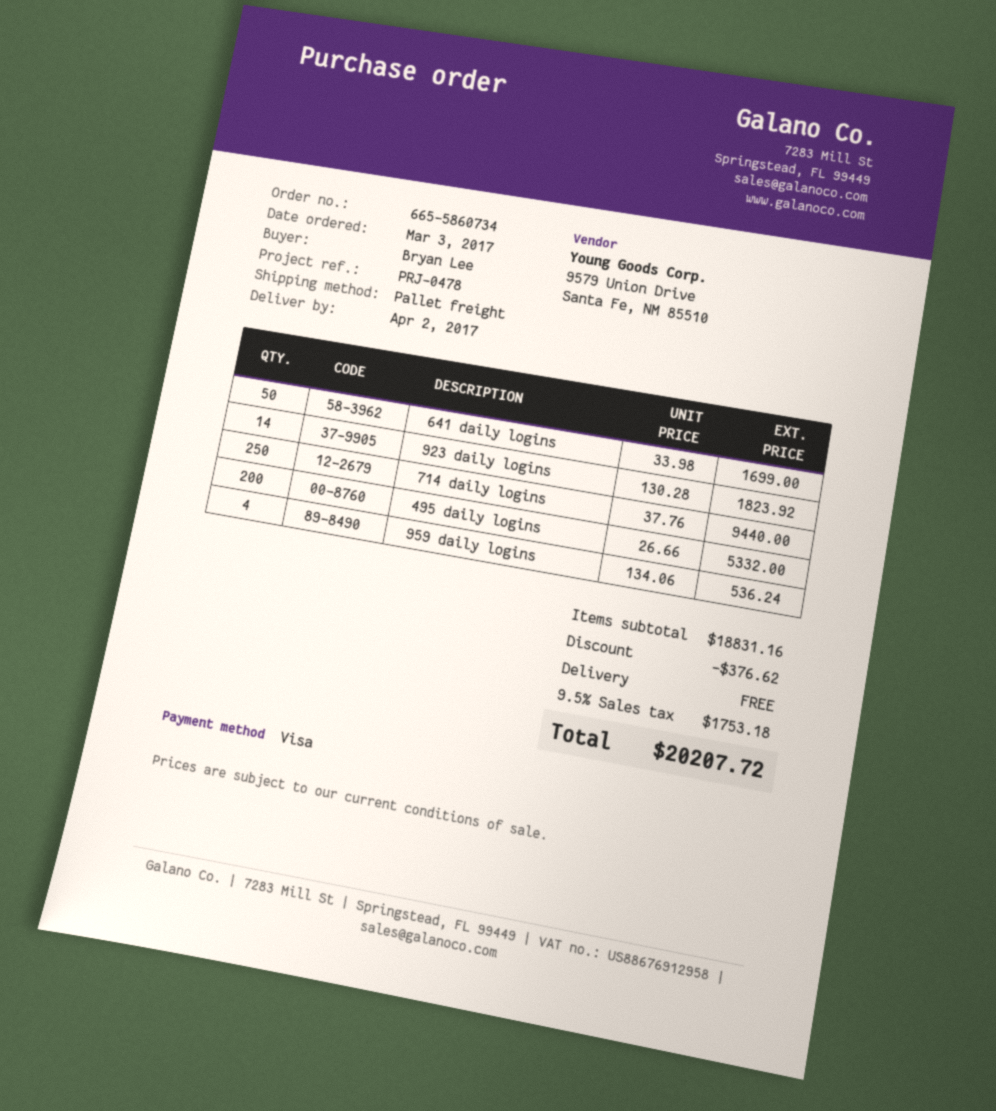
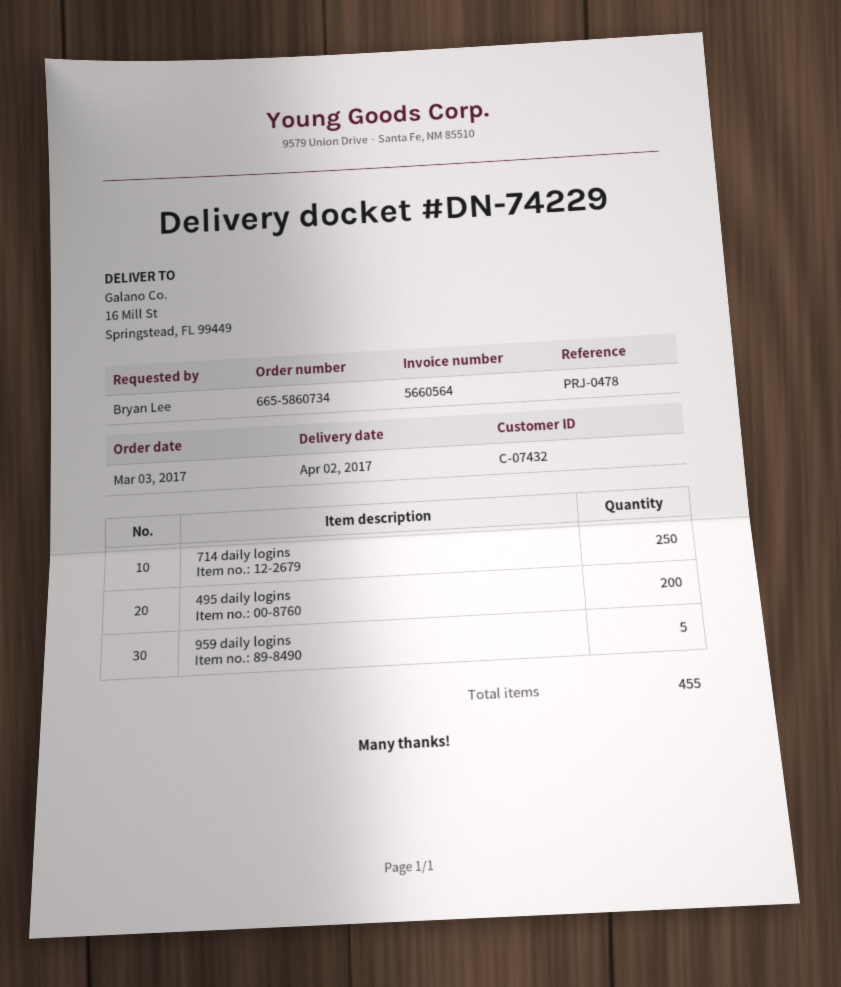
641 daily logins: 50 -> none
923 daily logins: 14 -> none
959 daily logins: 4 -> 5

